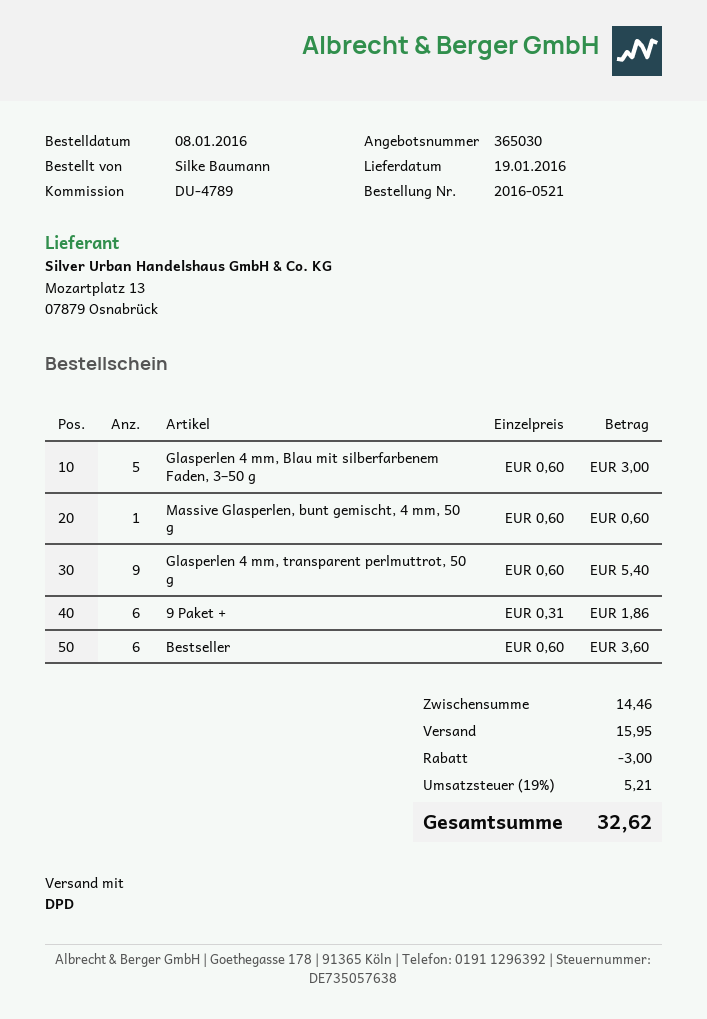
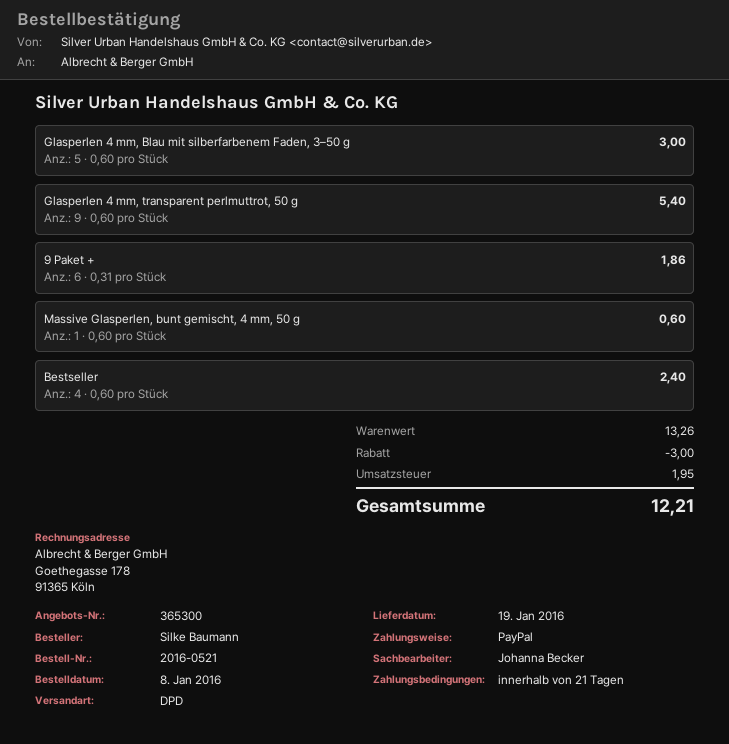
quote number: 365030 -> 365300
Bestseller: 6 x 0.60 = 3.60 -> 4 x 0.60 = 2.40
subtotal: 14.46 -> 13.26
shipping: 15.95 -> none
tax: 5.21 -> 1.95
total: 32.62 -> 12.21

